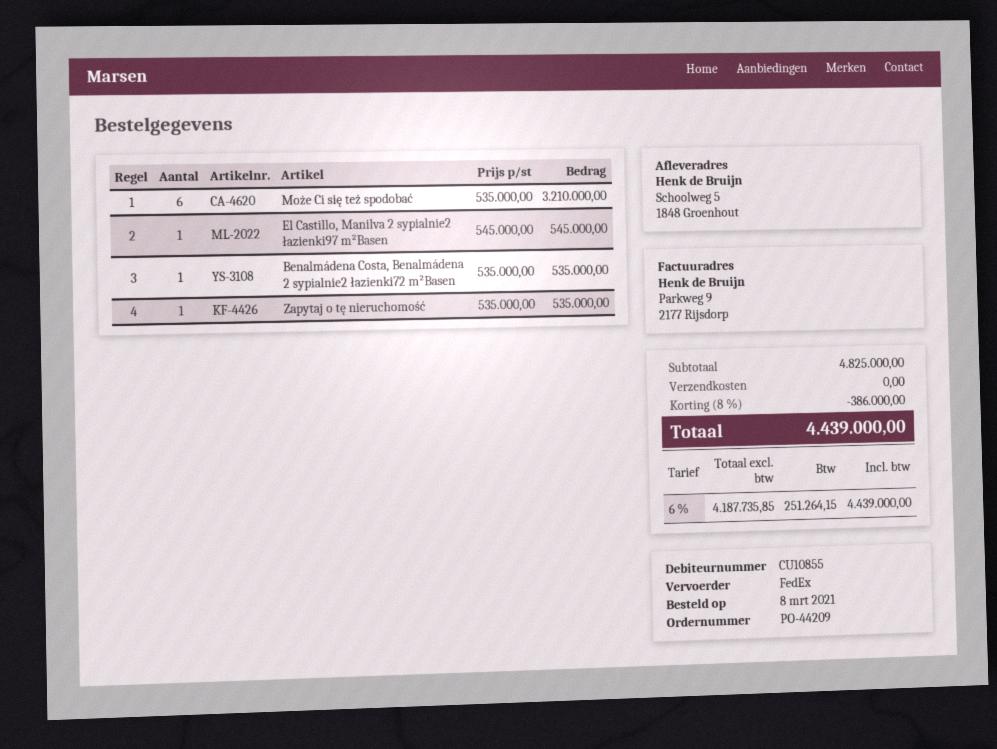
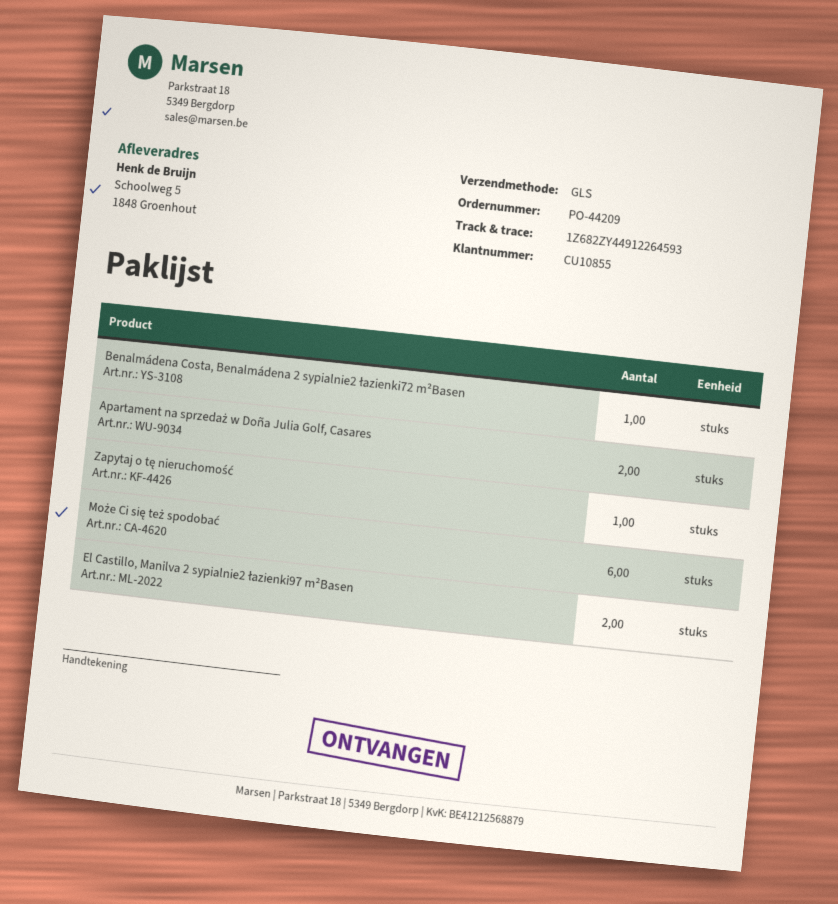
shipping method: FedEx -> GLS
El Castillo, Manilva 2 sypialnie2 łazienki97 m²Basen: 1 -> 2
Apartament na sprzedaż w Doña Julia Golf, Casares: none -> 2

